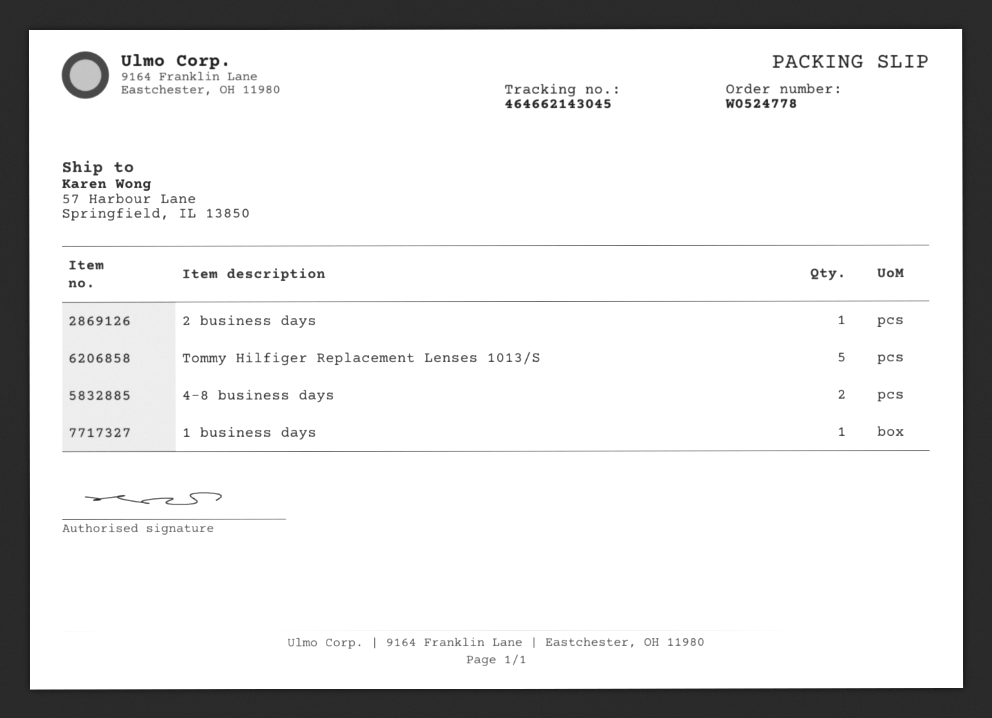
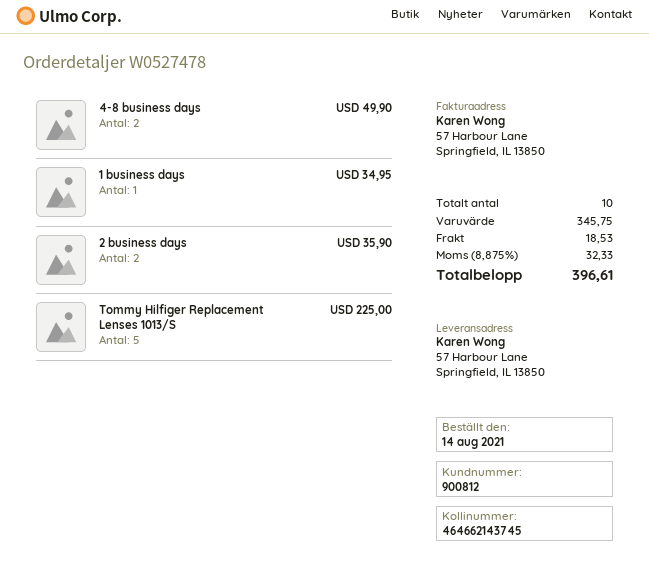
order number: W0524778 -> W0527478
tracking number: 464662143045 -> 464662143745
2 business days: 1 -> 2

